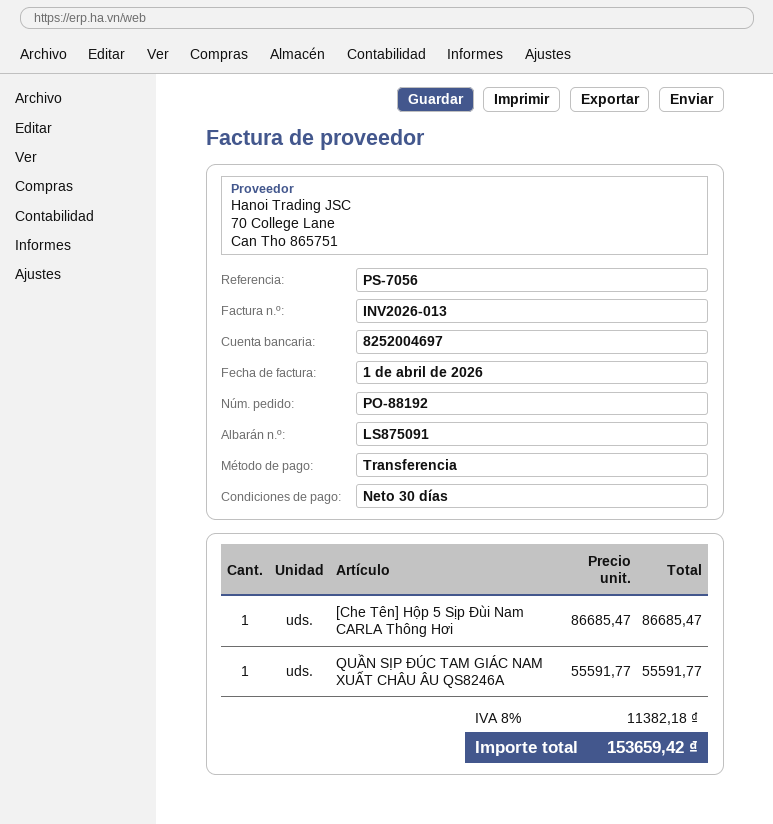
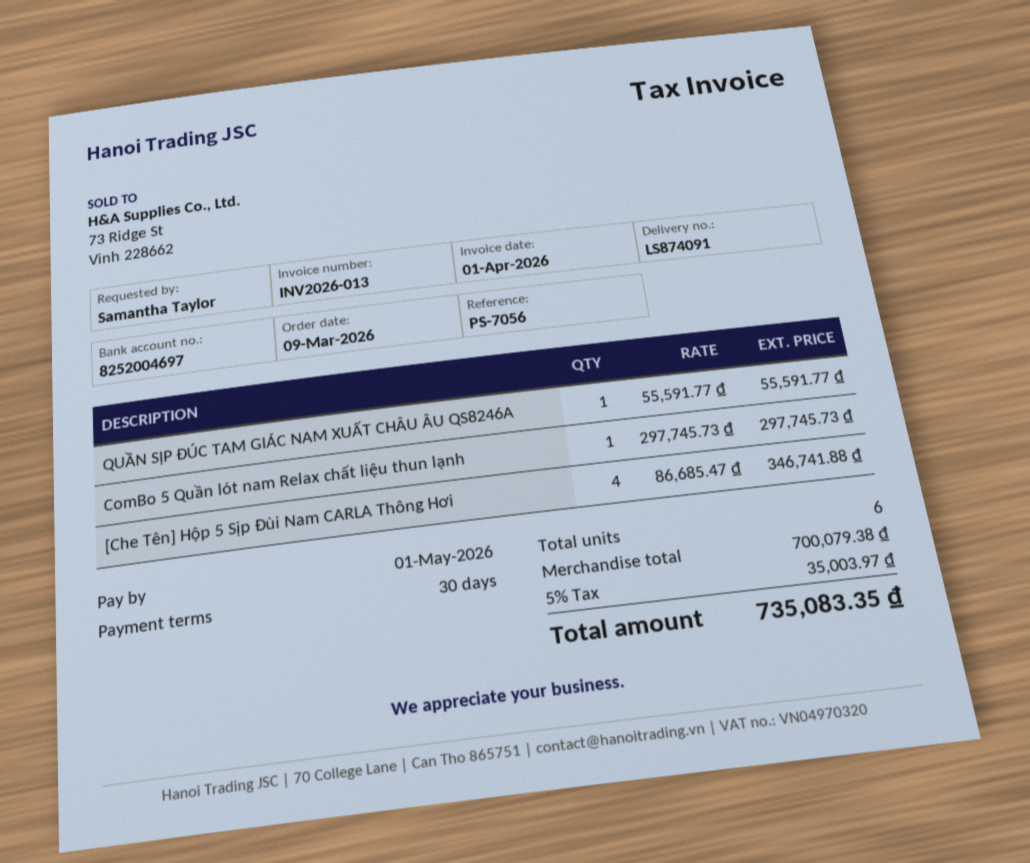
delivery note number: LS875091 -> LS874091
[Che Tên] Hộp 5 Sịp Đùi Nam CARLA Thông Hơi: 1 x 86685.47 = 86685.47 -> 4 x 86685.47 = 346741.88
ComBo 5 Quần lót nam Relax chất liệu thun lạnh: none -> 1 x 297745.73 = 297745.73
tax: 8% = 11382.18 -> 5% = 35003.97
total: 153659.42 -> 735083.35

